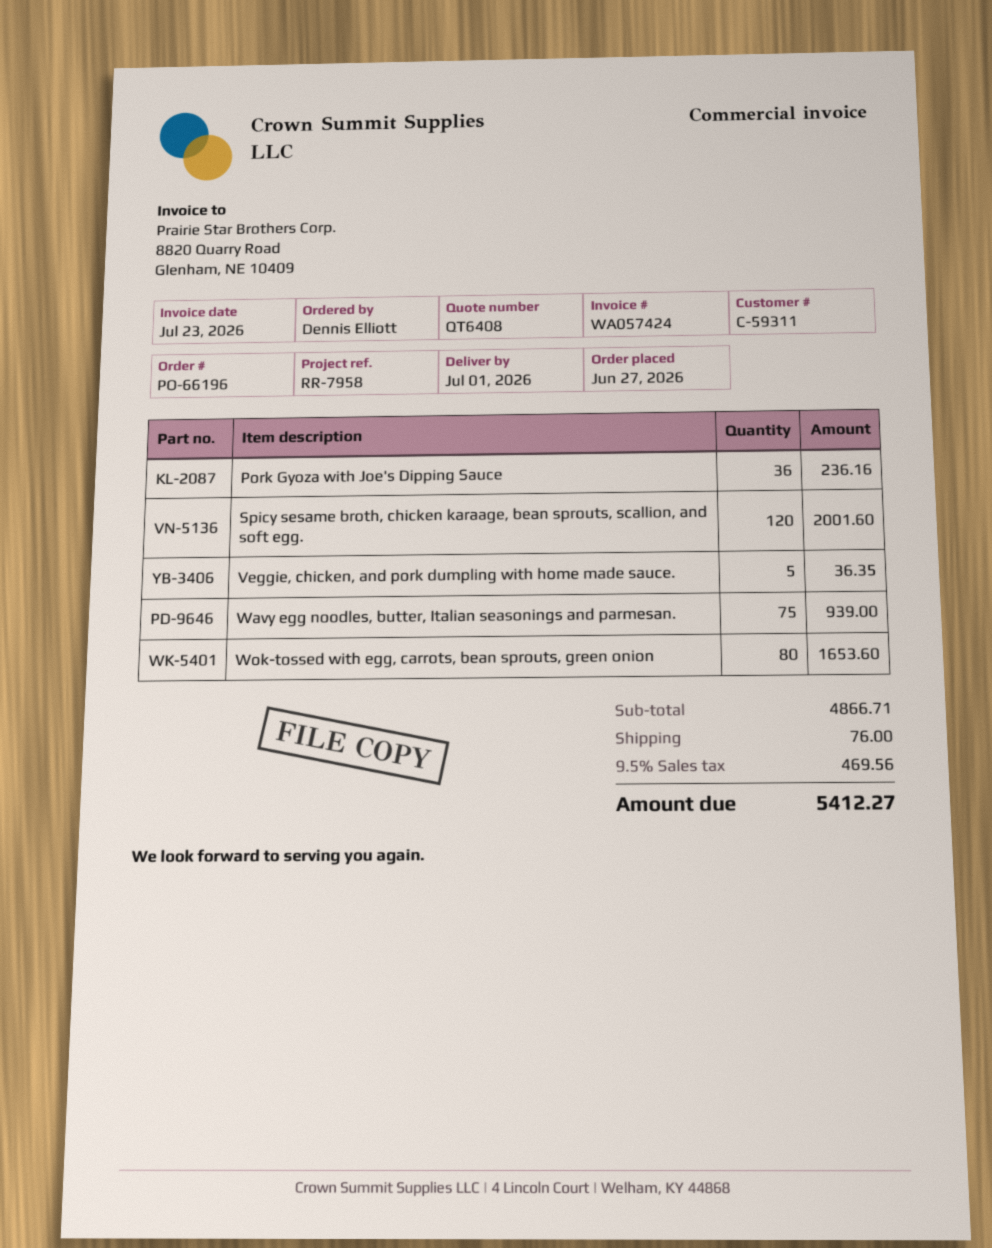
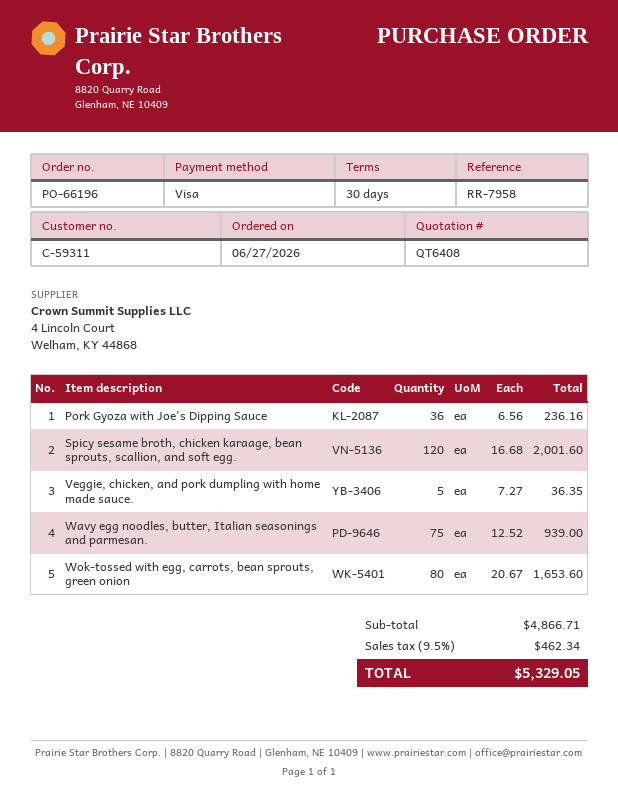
shipping: 76.00 -> none
tax: 9.5% = 469.56 -> 9.5% = 462.34
total: 5412.27 -> 5329.05

